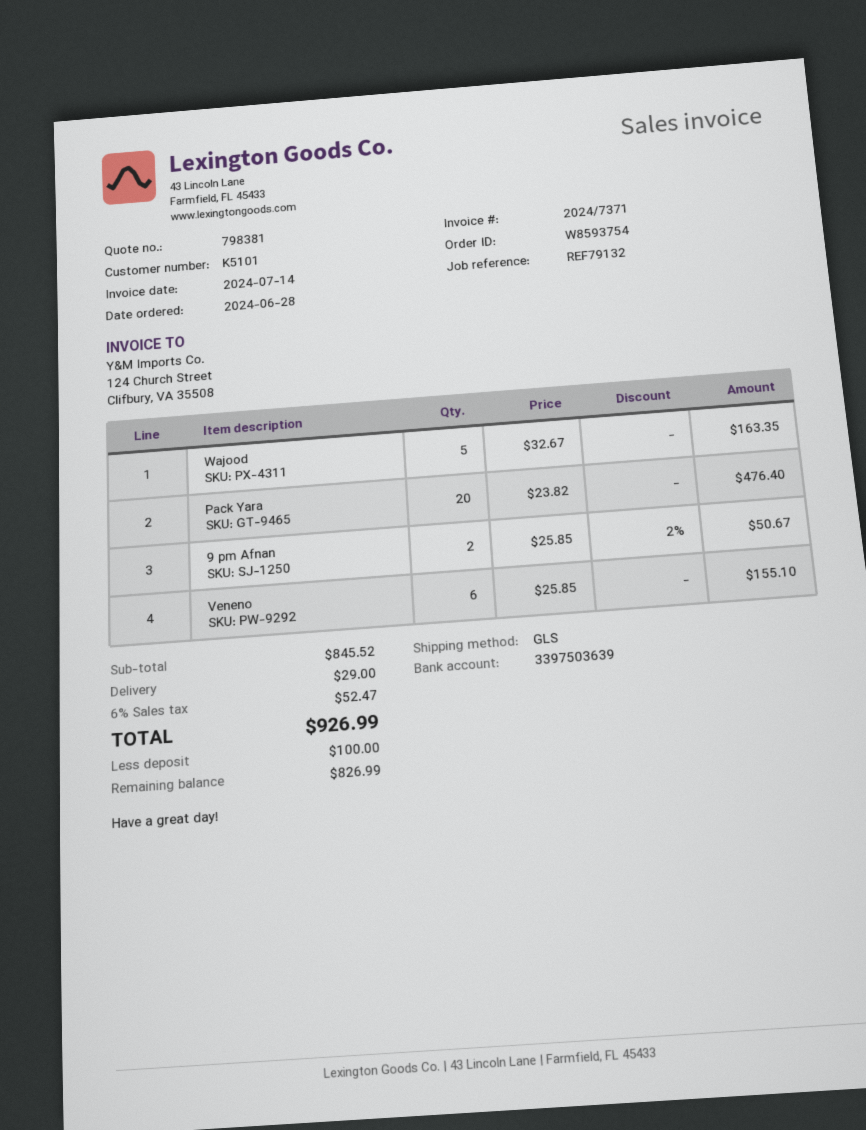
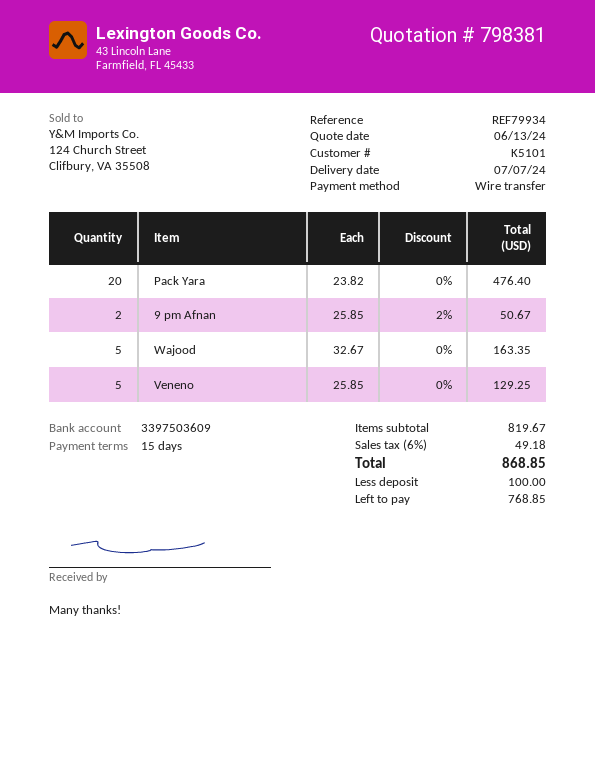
reference: REF79132 -> REF79934
bank account: 3397503639 -> 3397503609
Veneno: 6 x 25.85 = 155.10 -> 5 x 25.85 = 129.25
subtotal: 845.52 -> 819.67
shipping: 29.00 -> none
tax: 6% = 52.47 -> 6% = 49.18
total: 926.99 -> 868.85
balance: 826.99 -> 768.85

